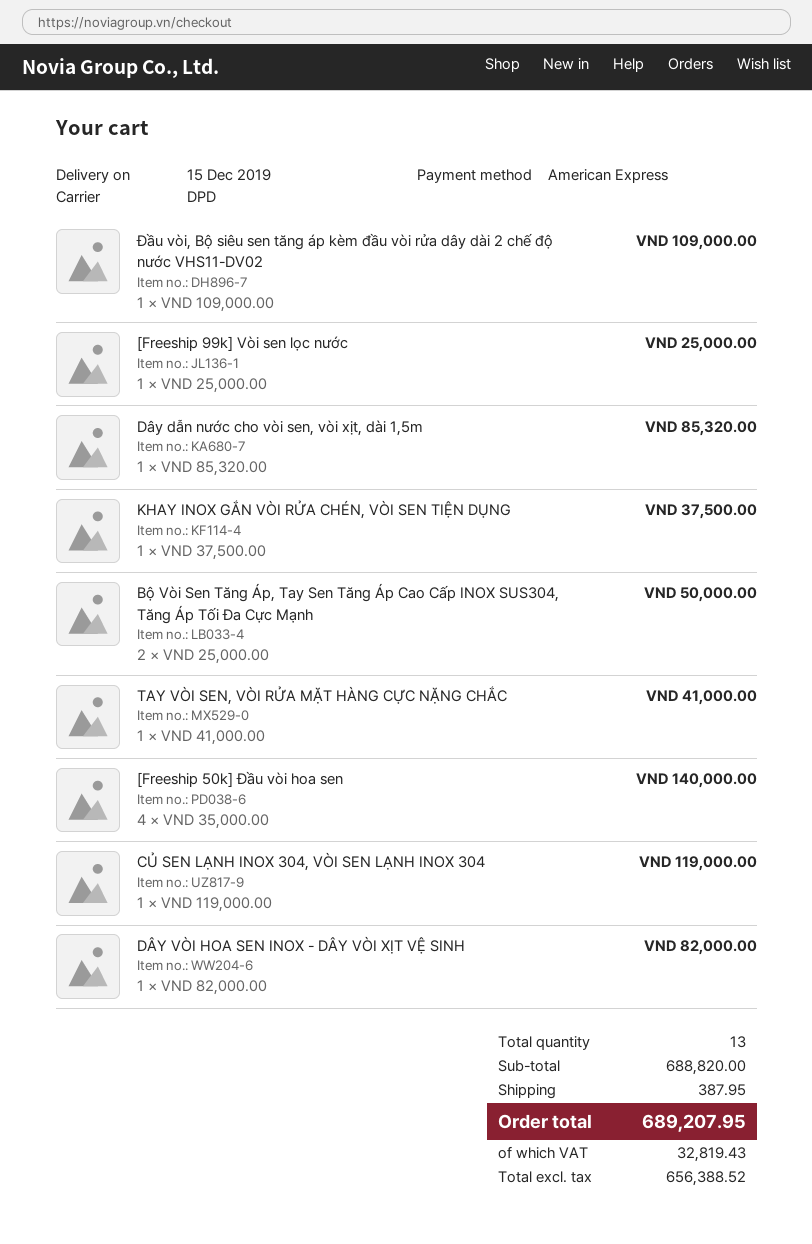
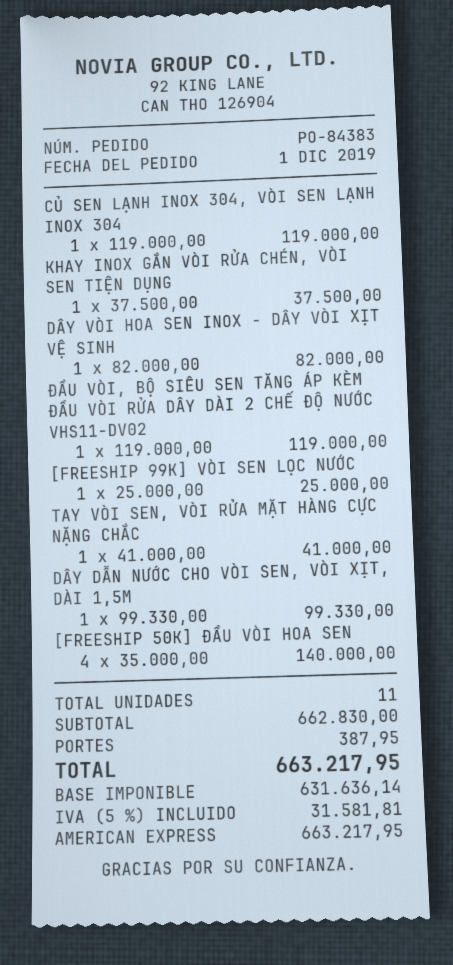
Đầu vòi, Bộ siêu sen tăng áp kèm đầu vòi rửa dây dài 2 chế độ nước VHS11-DV02: 1 x 109000.00 = 109000.00 -> 1 x 119000.00 = 119000.00
Dây dẫn nước cho vòi sen, vòi xịt, dài 1,5m: 1 x 85320.00 = 85320.00 -> 1 x 99330.00 = 99330.00
Bộ Vòi Sen Tăng Áp, Tay Sen Tăng Áp Cao Cấp INOX SUS304, Tăng Áp Tối Đa Cực Mạnh: 2 x 25000.00 = 50000.00 -> none
total quantity: 13 -> 11
subtotal: 688820.00 -> 662830.00
net: 656388.52 -> 631636.14
tax: 32819.43 -> 31581.81
total: 689207.95 -> 663217.95

